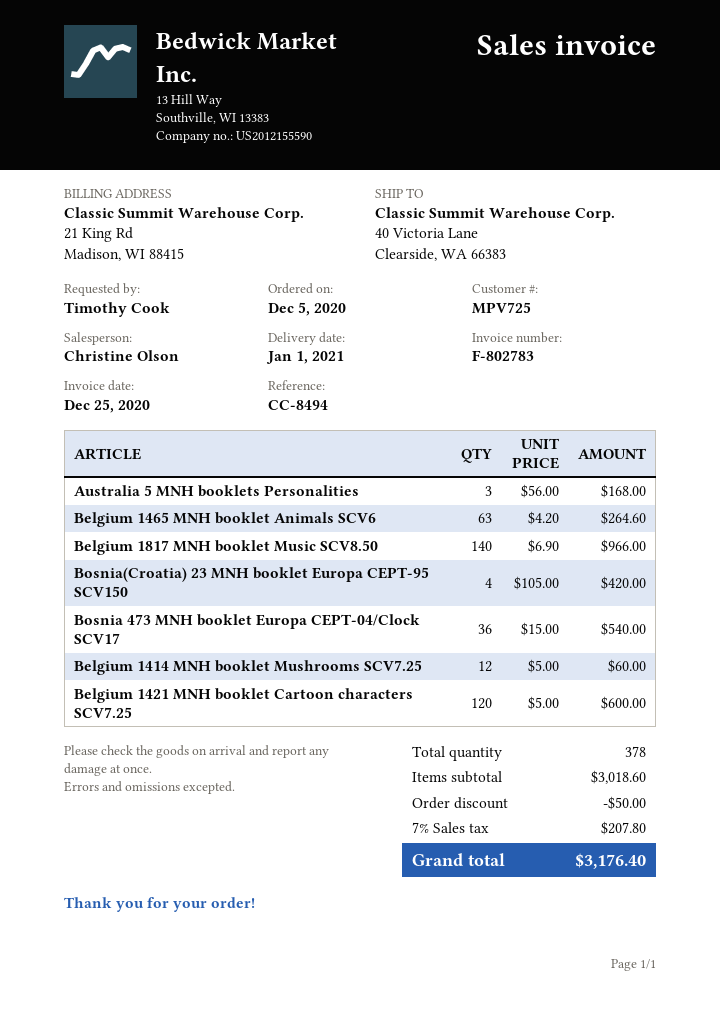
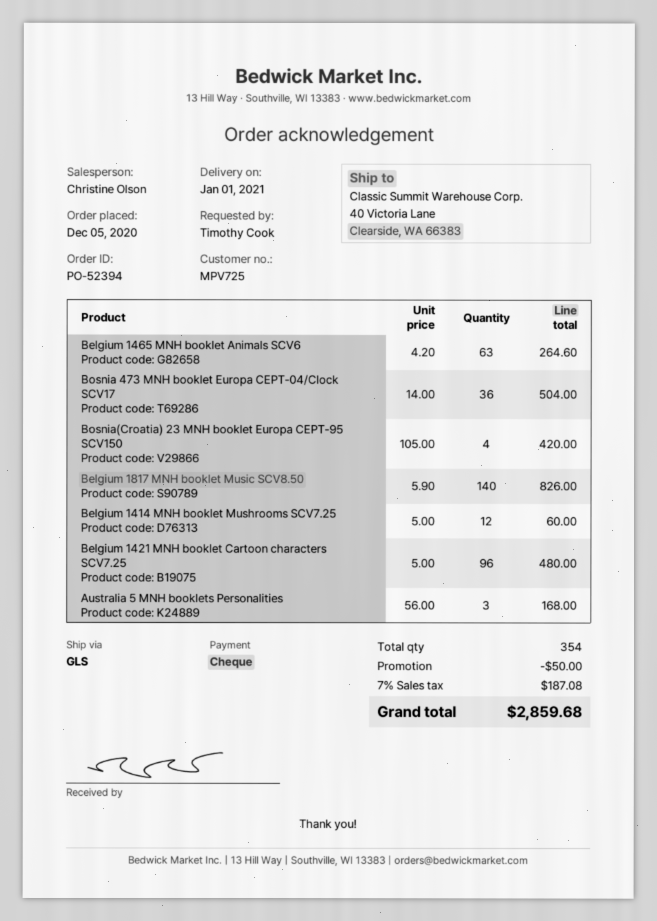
Belgium 1817 MNH booklet Music SCV8.50: 140 x 6.90 = 966.00 -> 140 x 5.90 = 826.00
Bosnia 473 MNH booklet Europa CEPT-04/Clock SCV17: 36 x 15.00 = 540.00 -> 36 x 14.00 = 504.00
Belgium 1421 MNH booklet Cartoon characters SCV7.25: 120 x 5.00 = 600.00 -> 96 x 5.00 = 480.00
total quantity: 378 -> 354
tax: 7% = 207.80 -> 7% = 187.08
total: 3176.40 -> 2859.68

